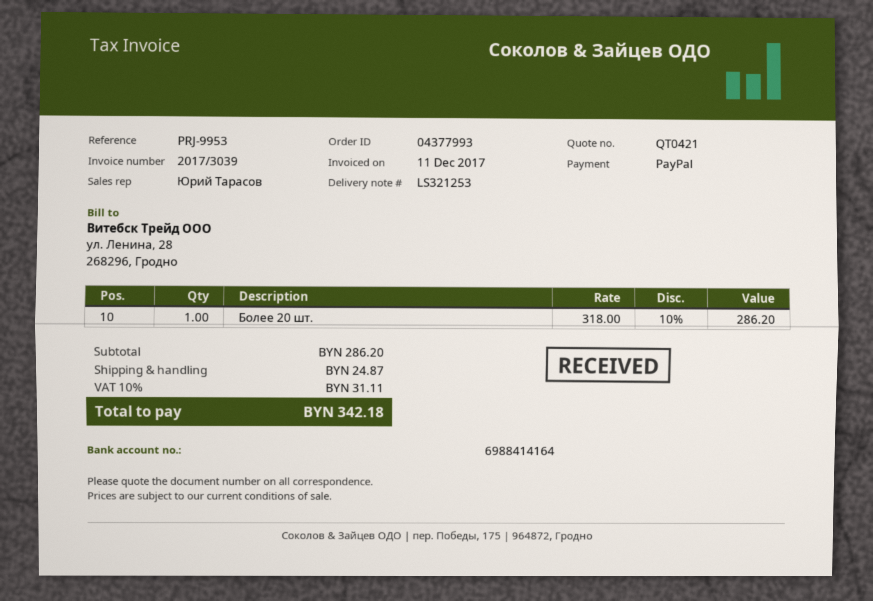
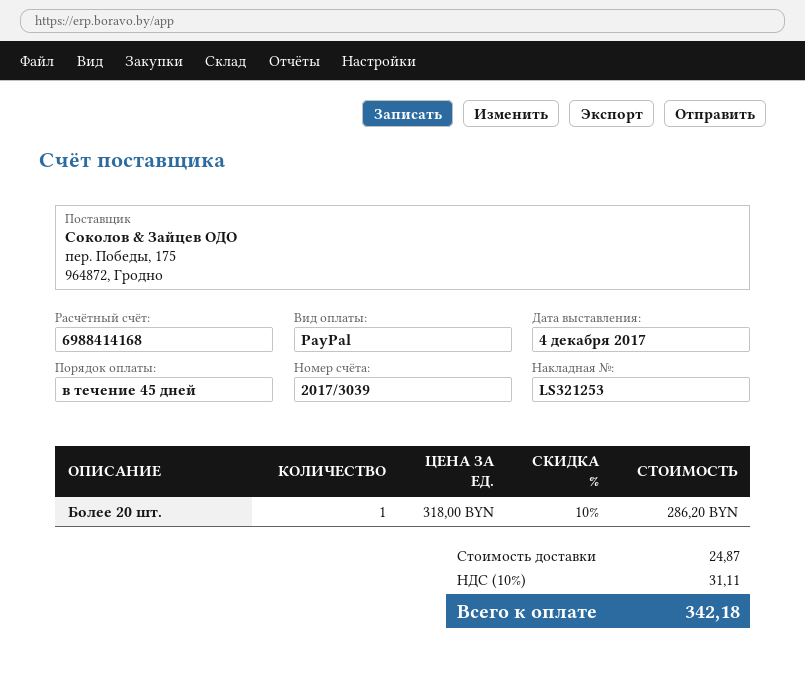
invoice date: 2017-12-11 -> 2017-12-04
bank account: 6988414164 -> 6988414168

